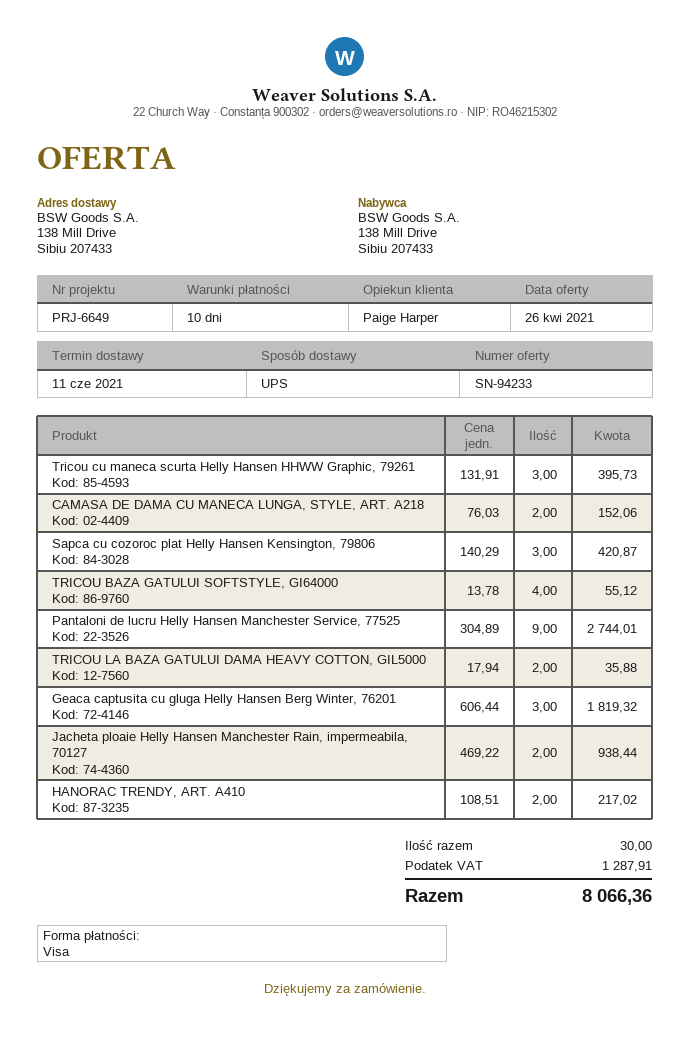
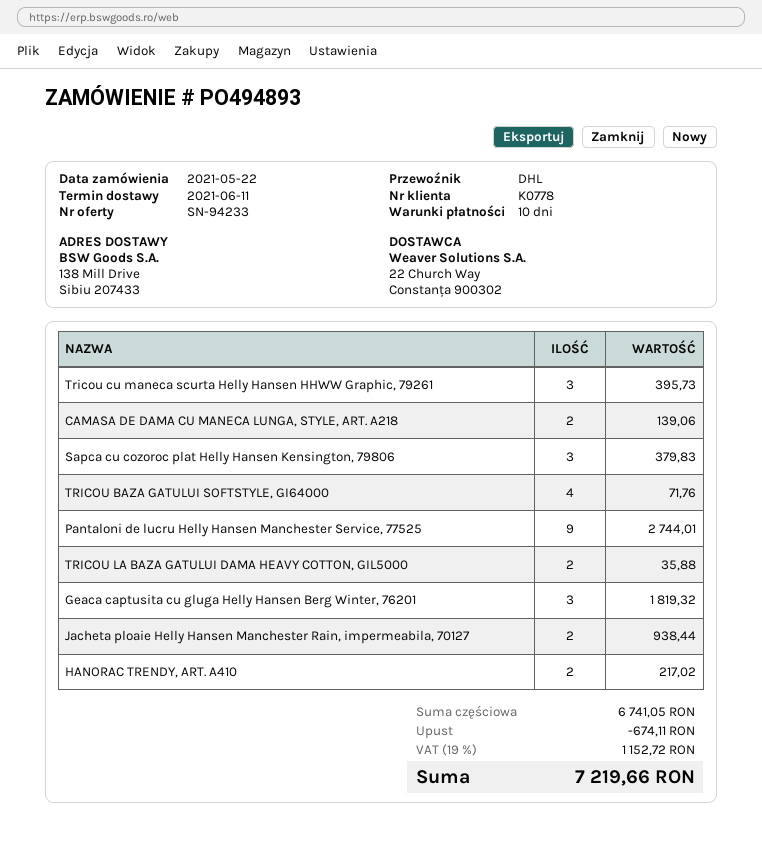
shipping method: UPS -> DHL
CAMASA DE DAMA CU MANECA LUNGA, STYLE, ART. A218: 2 for 152.06 -> 2 for 139.06
Sapca cu cozoroc plat Helly Hansen Kensington, 79806: 3 for 420.87 -> 3 for 379.83
TRICOU BAZA GATULUI SOFTSTYLE, GI64000: 4 for 55.12 -> 4 for 71.76
discount: none -> 674.11
tax: 1287.91 -> 1152.72
total: 8066.36 -> 7219.66

